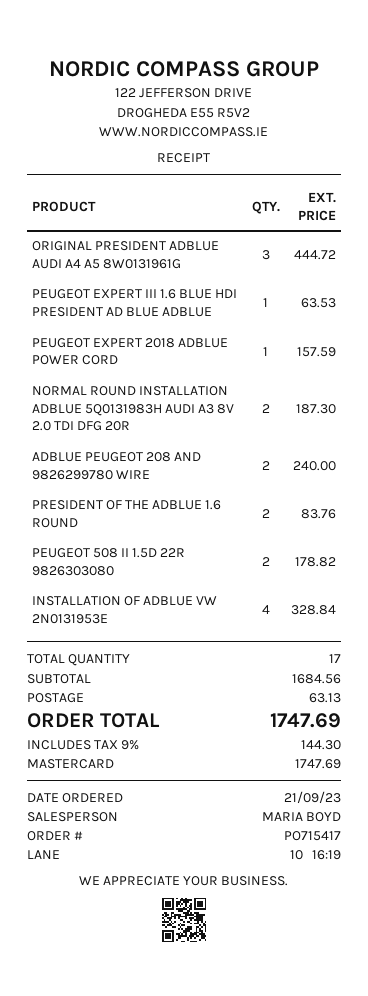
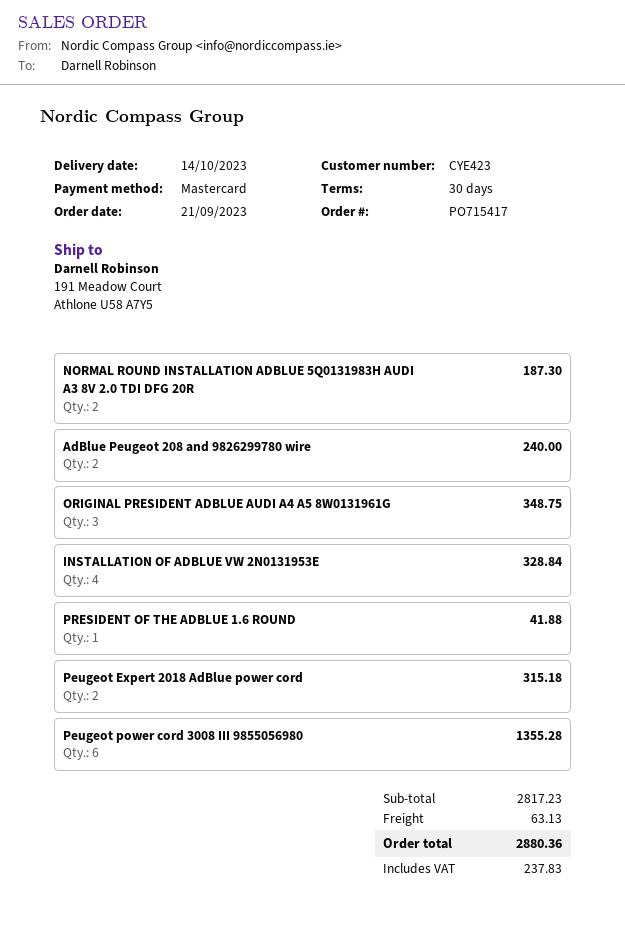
ORIGINAL PRESIDENT ADBLUE AUDI A4 A5 8W0131961G: 3 for 444.72 -> 3 for 348.75
PEUGEOT EXPERT III 1.6 BLUE HDI PRESIDENT AD BLUE ADBLUE: 1 for 63.53 -> none
PEUGEOT EXPERT 2018 ADBLUE POWER CORD: 1 for 157.59 -> 2 for 315.18
PRESIDENT OF THE ADBLUE 1.6 ROUND: 2 for 83.76 -> 1 for 41.88
PEUGEOT 508 II 1.5D 22R 9826303080: 2 for 178.82 -> none
Peugeot power cord 3008 III 9855056980: none -> 6 for 1355.28
subtotal: 1684.56 -> 2817.23
tax: 144.30 -> 237.83
total: 1747.69 -> 2880.36

